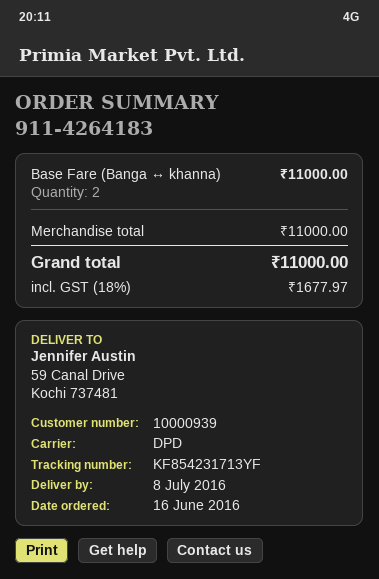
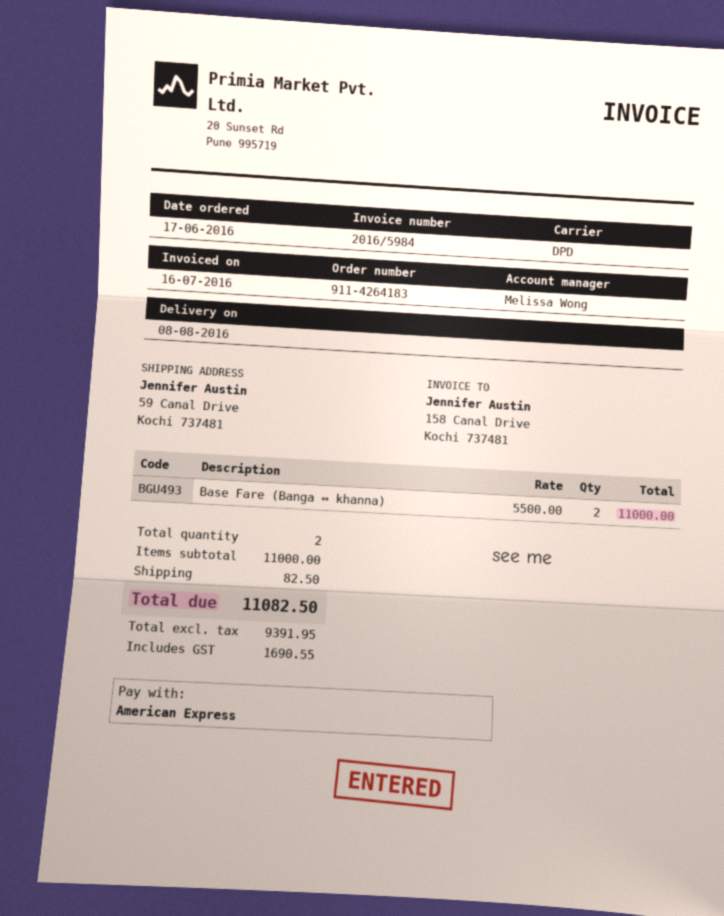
order date: 2016-06-16 -> 2016-06-17
delivery date: 2016-07-08 -> 2016-08-08
shipping: none -> 82.50
tax: 1677.97 -> 1690.55
total: 11000.00 -> 11082.50

